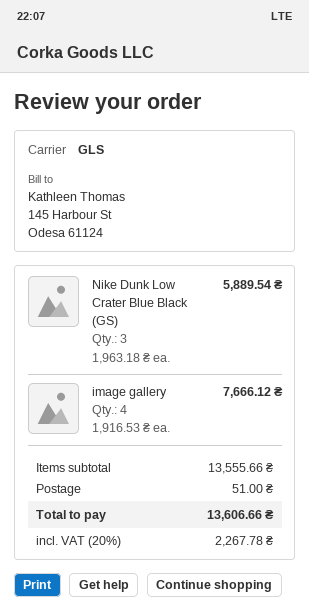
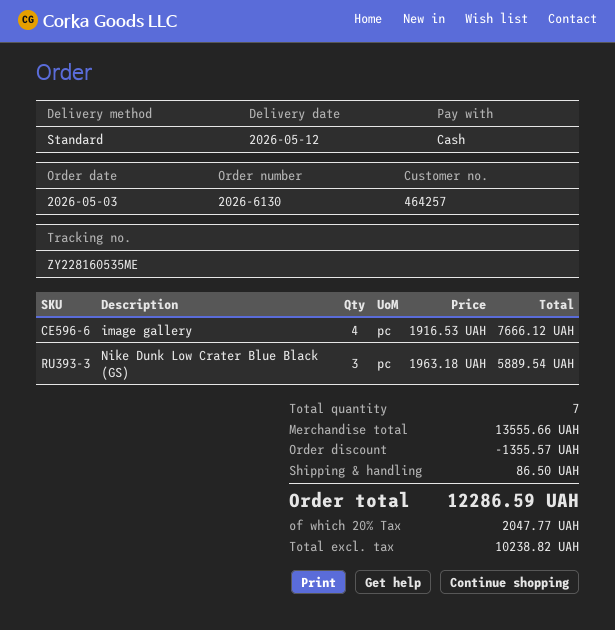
shipping method: GLS -> standard
discount: none -> 1355.57
shipping: 51.00 -> 86.50
tax: 20% = 2267.78 -> 20% = 2047.77
total: 13606.66 -> 12286.59

